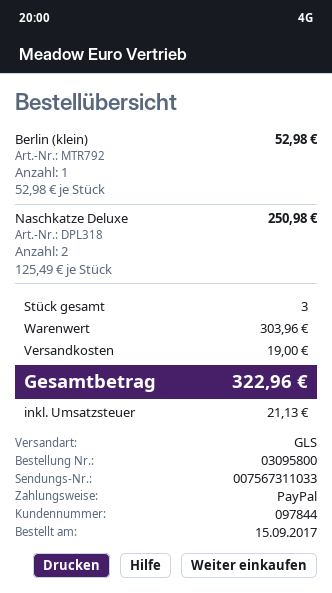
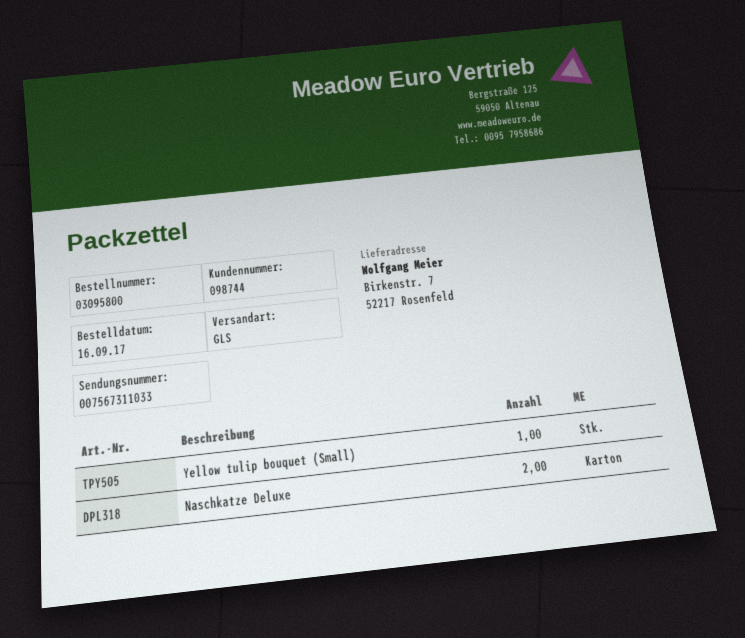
order date: 2017-09-15 -> 2017-09-16
customer number: 097844 -> 098744
Berlin (klein): 1 -> none
Yellow tulip bouquet (Small): none -> 1

